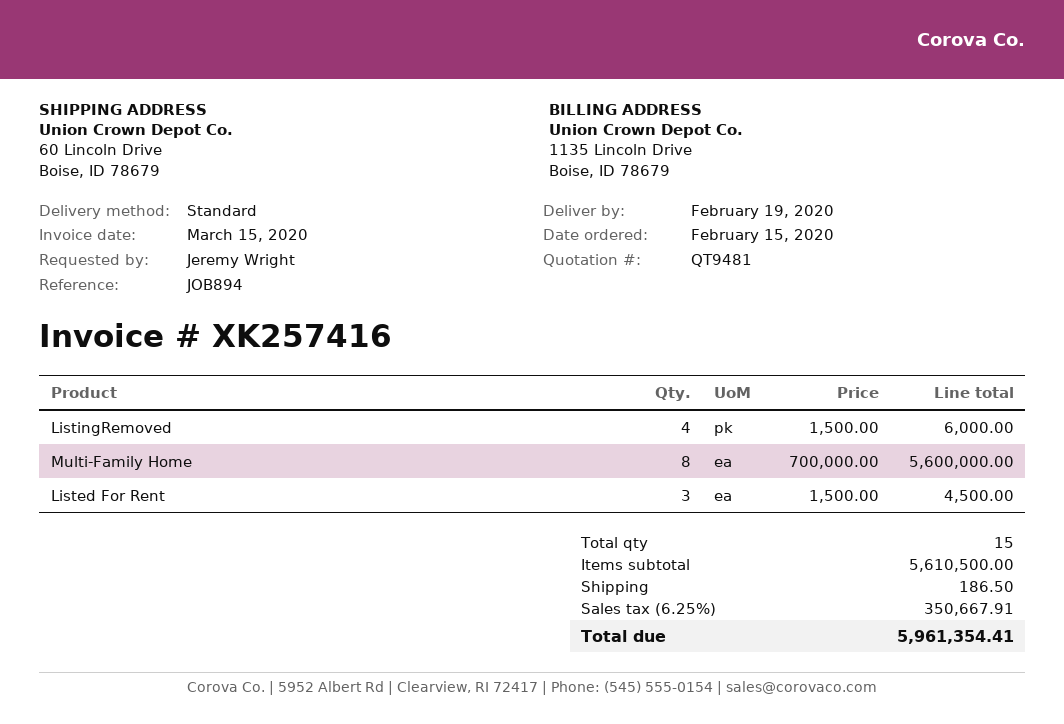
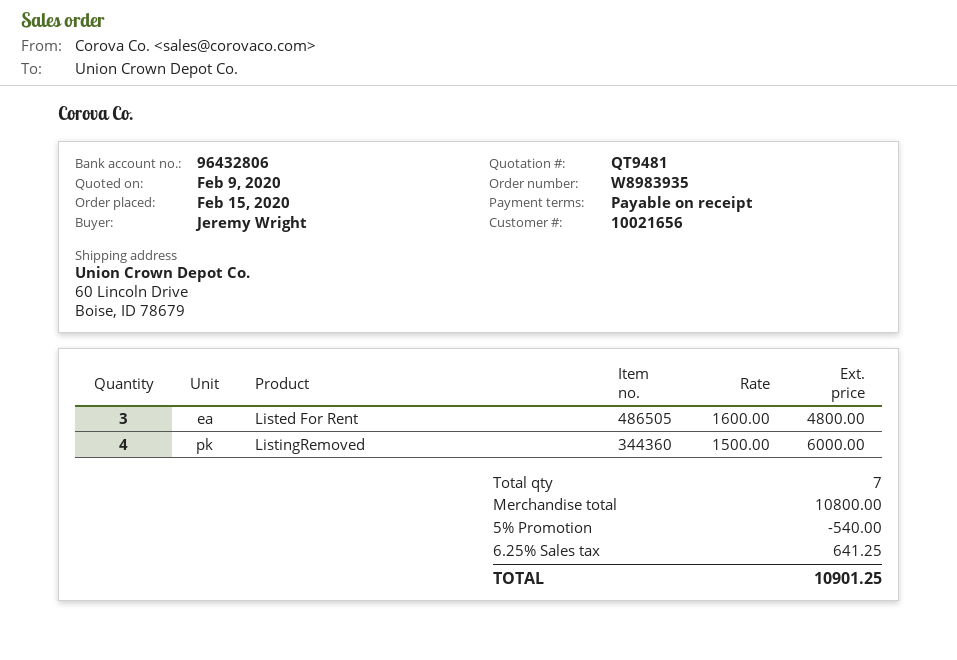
Multi-Family Home: 8 x 700000.00 = 5600000.00 -> none
Listed For Rent: 3 x 1500.00 = 4500.00 -> 3 x 1600.00 = 4800.00
total quantity: 15 -> 7
subtotal: 5610500.00 -> 10800.00
discount: none -> 5% = 540.00
shipping: 186.50 -> none
tax: 6.25% = 350667.91 -> 6.25% = 641.25
total: 5961354.41 -> 10901.25

